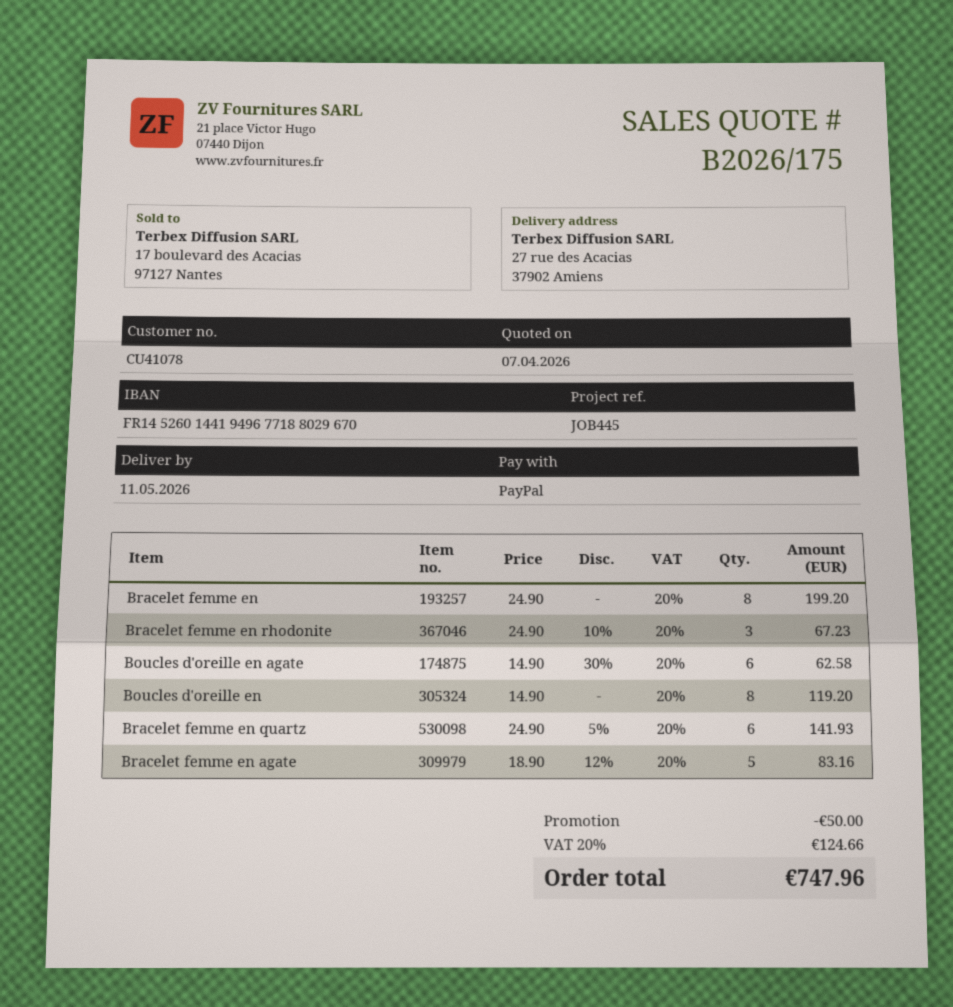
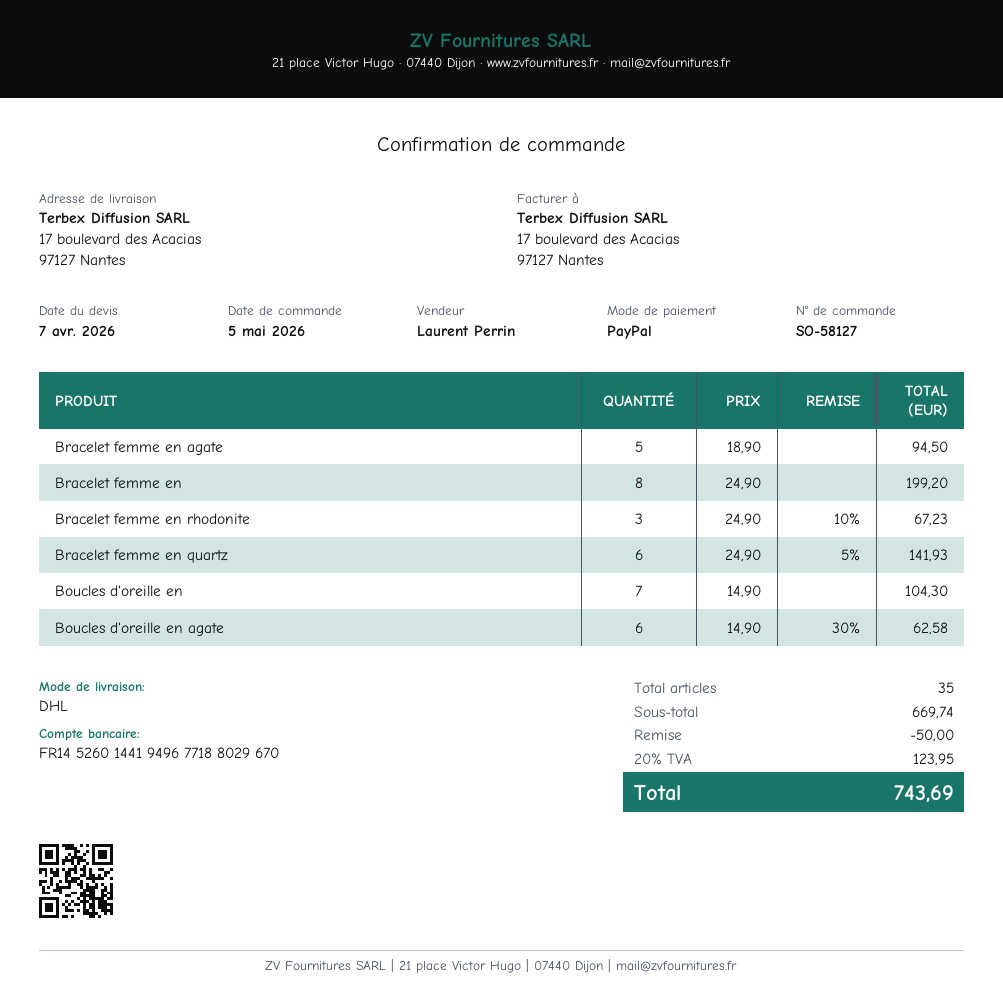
ship to: 27 rue des Acacias, 37902 Amiens -> 17 boulevard des Acacias, 97127 Nantes
Boucles d'oreille en: 8 x 14.90 = 119.20 -> 7 x 14.90 = 104.30
Bracelet femme en agate: 5 x 18.90 - 12% = 83.16 -> 5 x 18.90 = 94.50
tax: 20% = 124.66 -> 20% = 123.95
total: 747.96 -> 743.69

